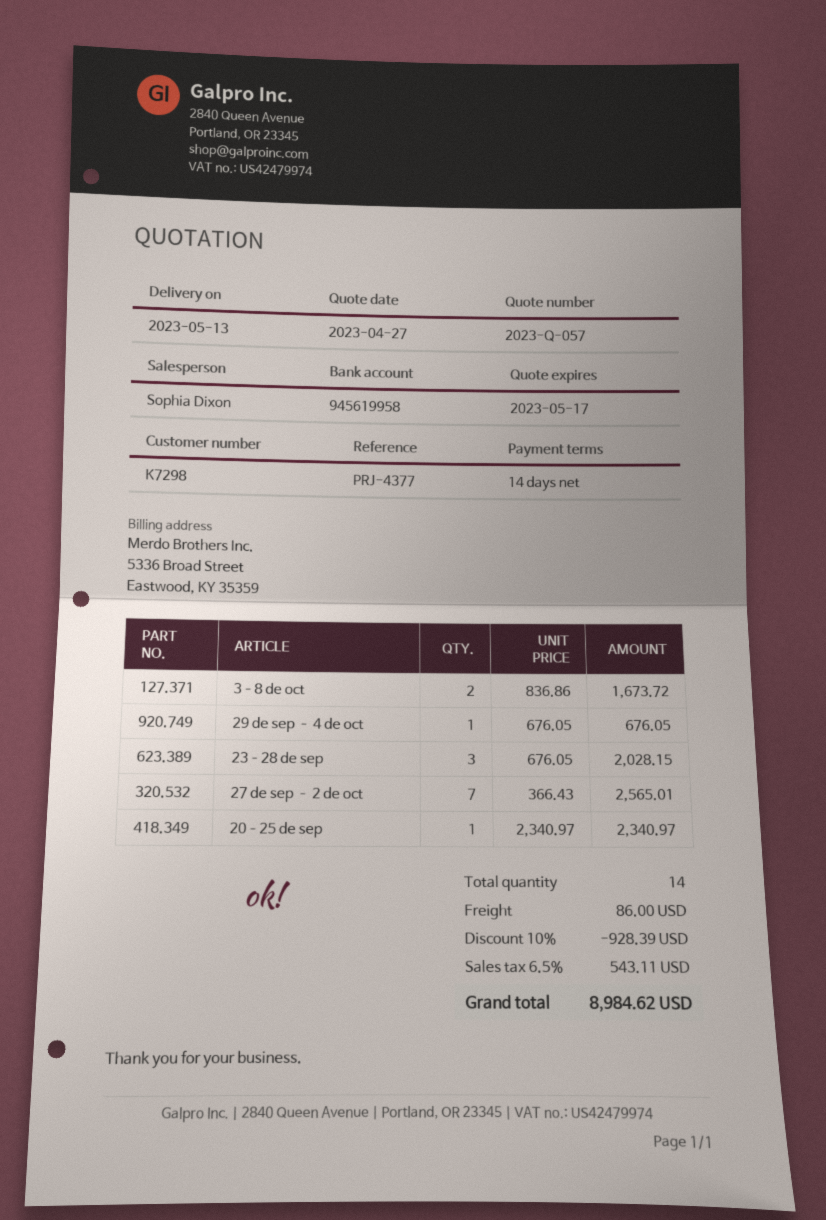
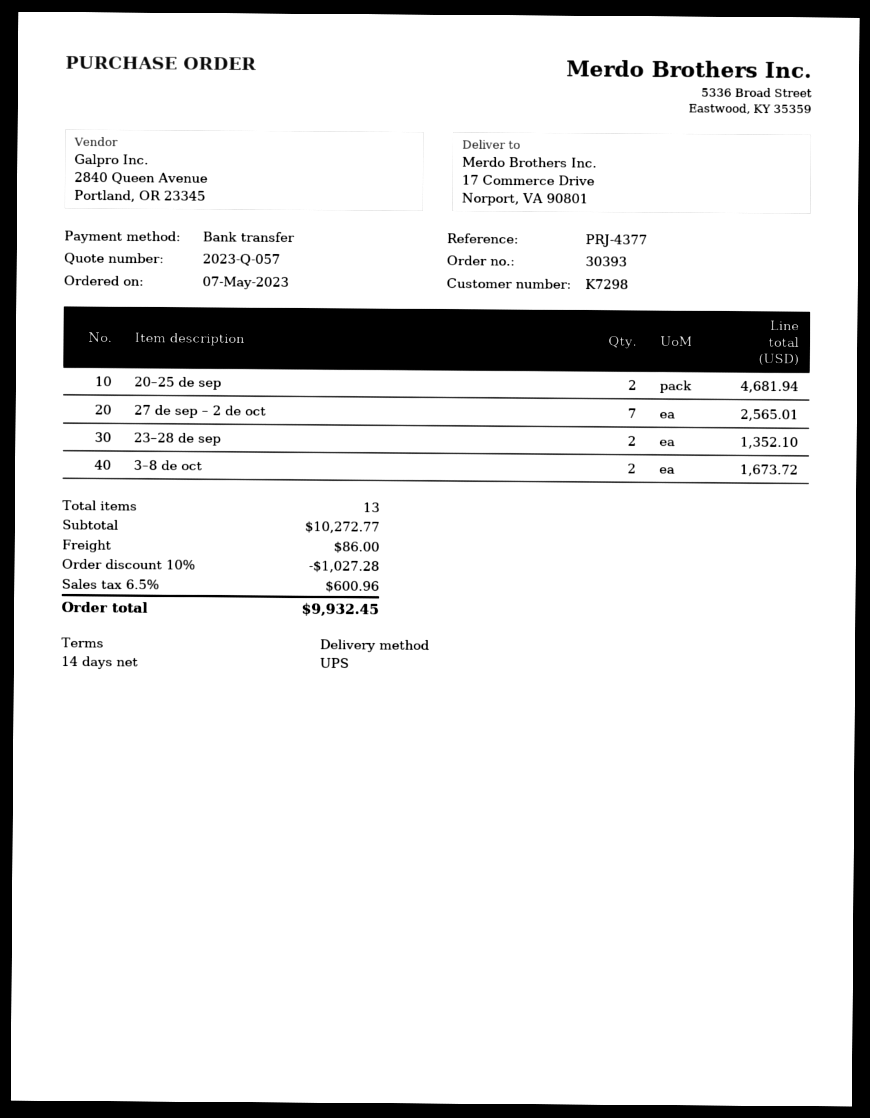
29 de sep – 4 de oct: 1 for 676.05 -> none
23–28 de sep: 3 for 2028.15 -> 2 for 1352.10
20–25 de sep: 1 for 2340.97 -> 2 for 4681.94
total quantity: 14 -> 13
discount: 10% = 928.39 -> 10% = 1027.28
tax: 6.5% = 543.11 -> 6.5% = 600.96
total: 8984.62 -> 9932.45

